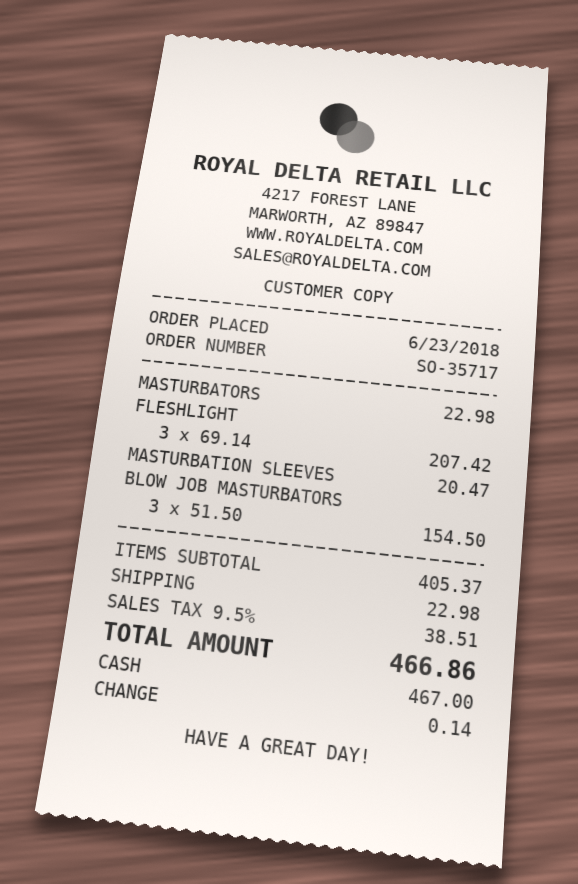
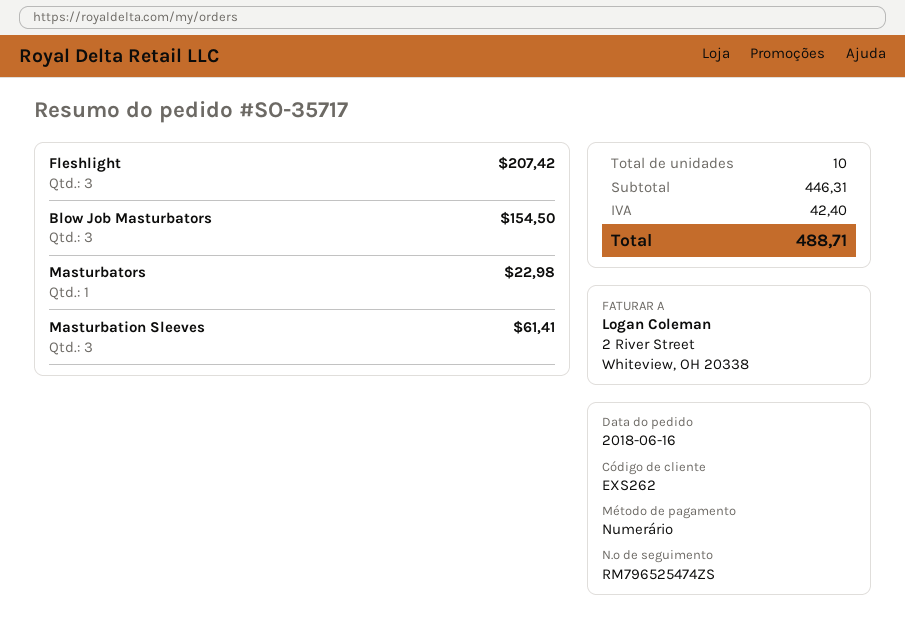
order date: 2018-06-23 -> 2018-06-16
MASTURBATION SLEEVES: 1 for 20.47 -> 3 for 61.41
subtotal: 405.37 -> 446.31
shipping: 22.98 -> none
tax: 38.51 -> 42.40
total: 466.86 -> 488.71

